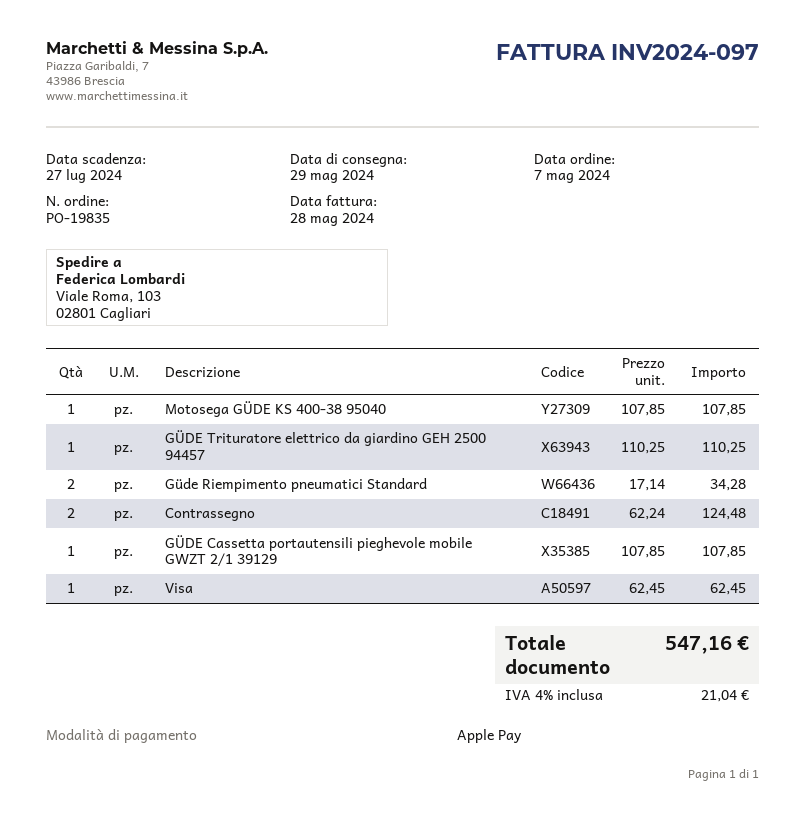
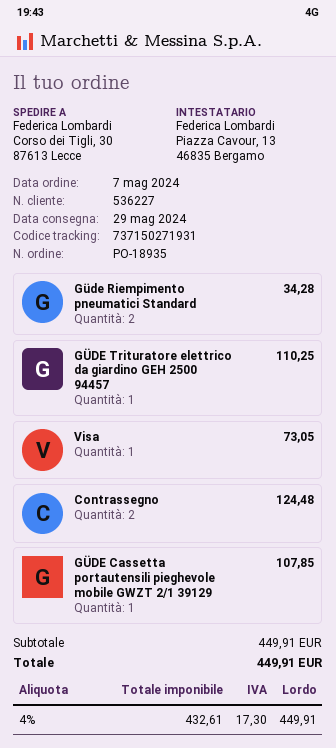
order number: PO-19835 -> PO-18935
ship to: Viale Roma, 103, 02801 Cagliari -> Corso dei Tigli, 30, 87613 Lecce
Motosega GÜDE KS 400-38 95040: 1 for 107.85 -> none
Visa: 1 for 62.45 -> 1 for 73.05
tax: 4% = 21.04 -> 4% = 17.30
total: 547.16 -> 449.91

